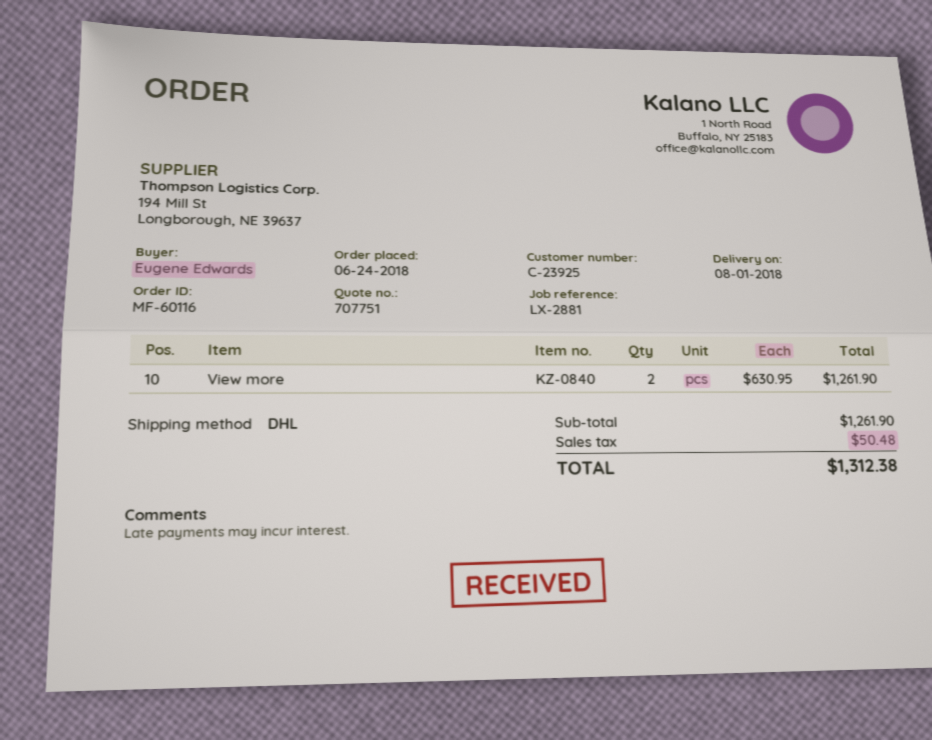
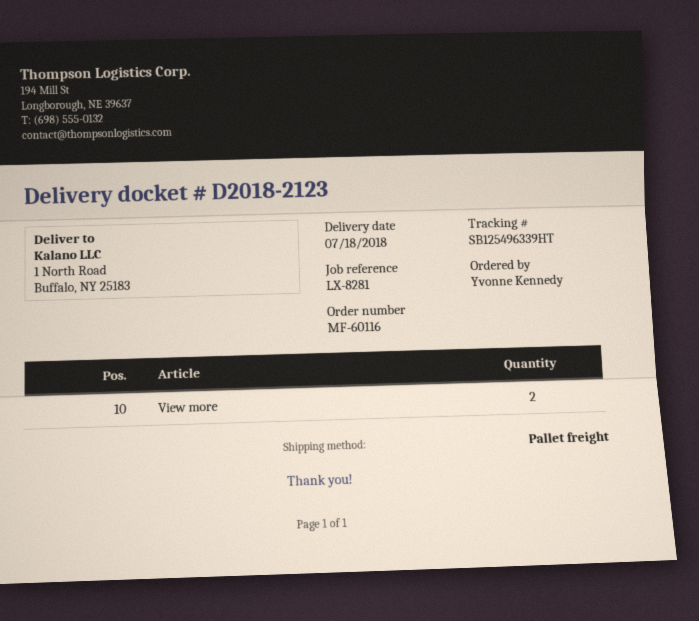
delivery date: 2018-08-01 -> 2018-07-18
reference: LX-2881 -> LX-8281
ordered by: Eugene Edwards -> Yvonne Kennedy
shipping method: DHL -> pallet freight

